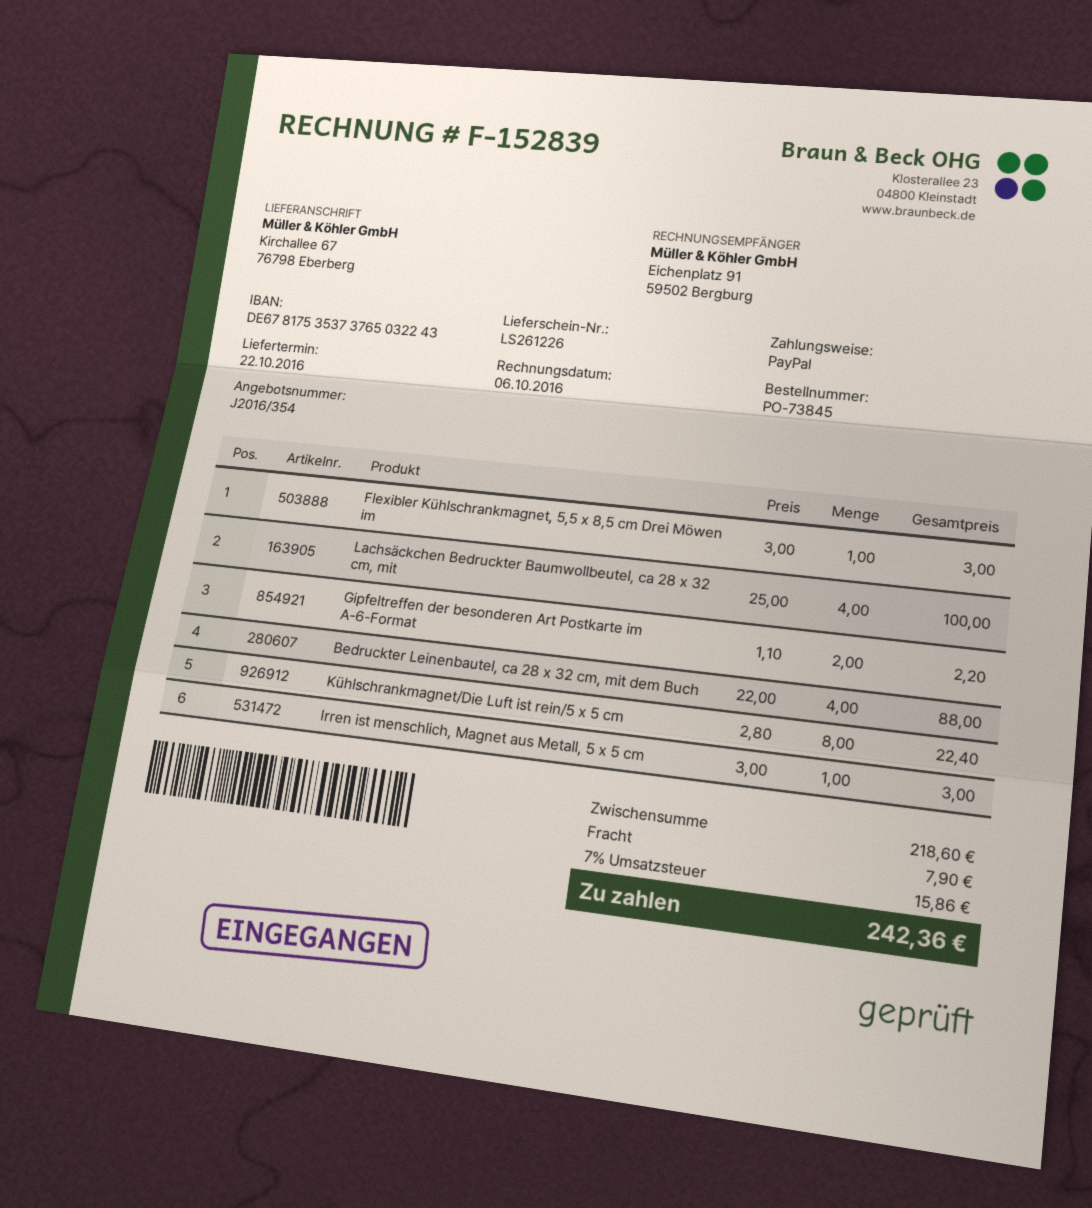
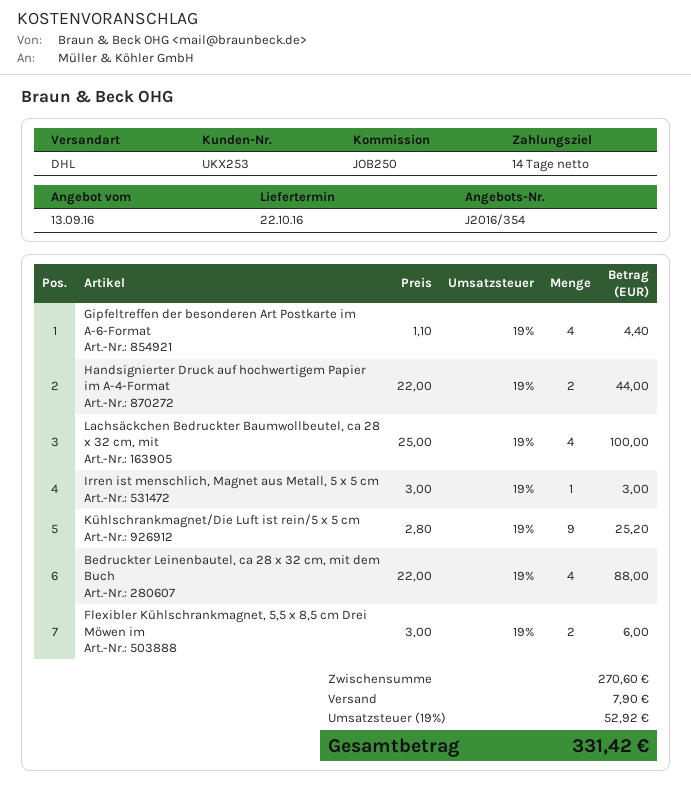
Flexibler Kühlschrankmagnet, 5,5 x 8,5 cm Drei Möwen im: 1 x 3.00 = 3.00 -> 2 x 3.00 = 6.00
Gipfeltreffen der besonderen Art Postkarte im A-6-Format: 2 x 1.10 = 2.20 -> 4 x 1.10 = 4.40
Kühlschrankmagnet/Die Luft ist rein/5 x 5 cm: 8 x 2.80 = 22.40 -> 9 x 2.80 = 25.20
Handsignierter Druck auf hochwertigem Papier im A-4-Format: none -> 2 x 22.00 = 44.00
subtotal: 218.60 -> 270.60
tax: 7% = 15.86 -> 19% = 52.92
total: 242.36 -> 331.42

